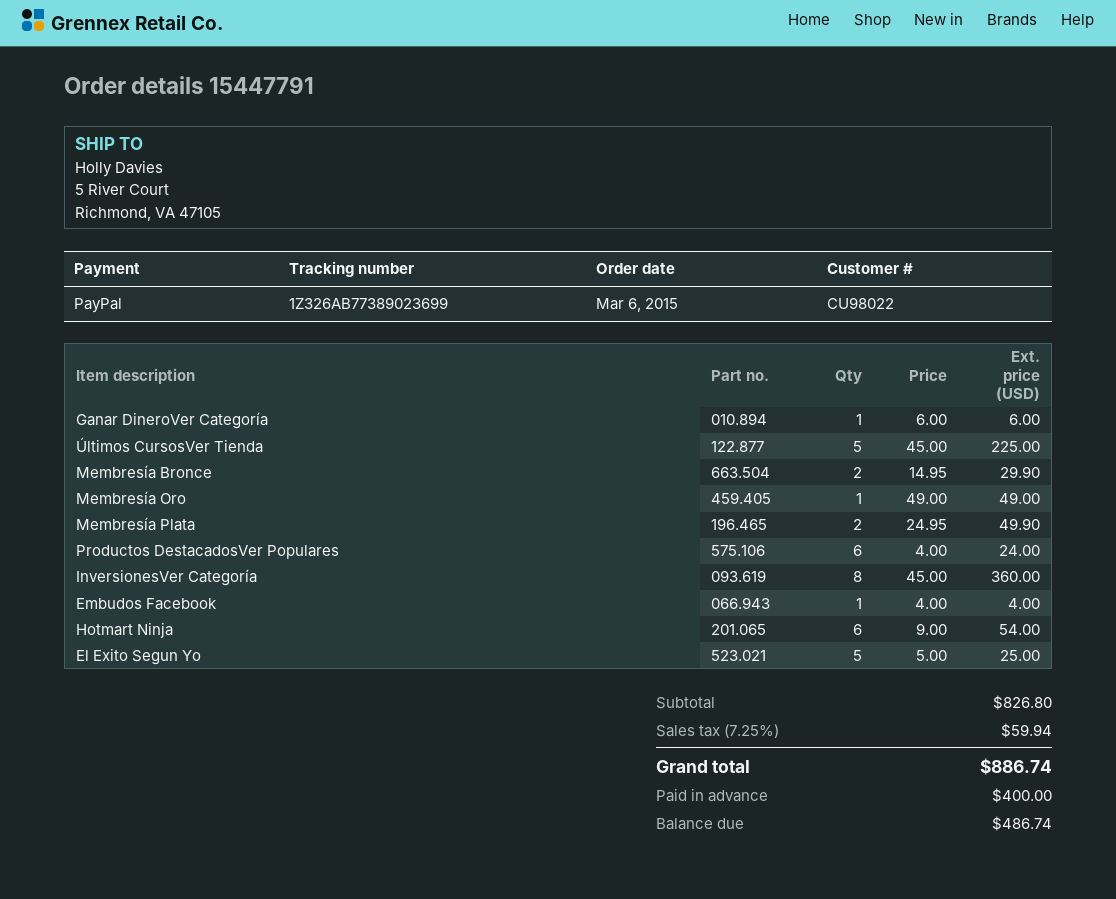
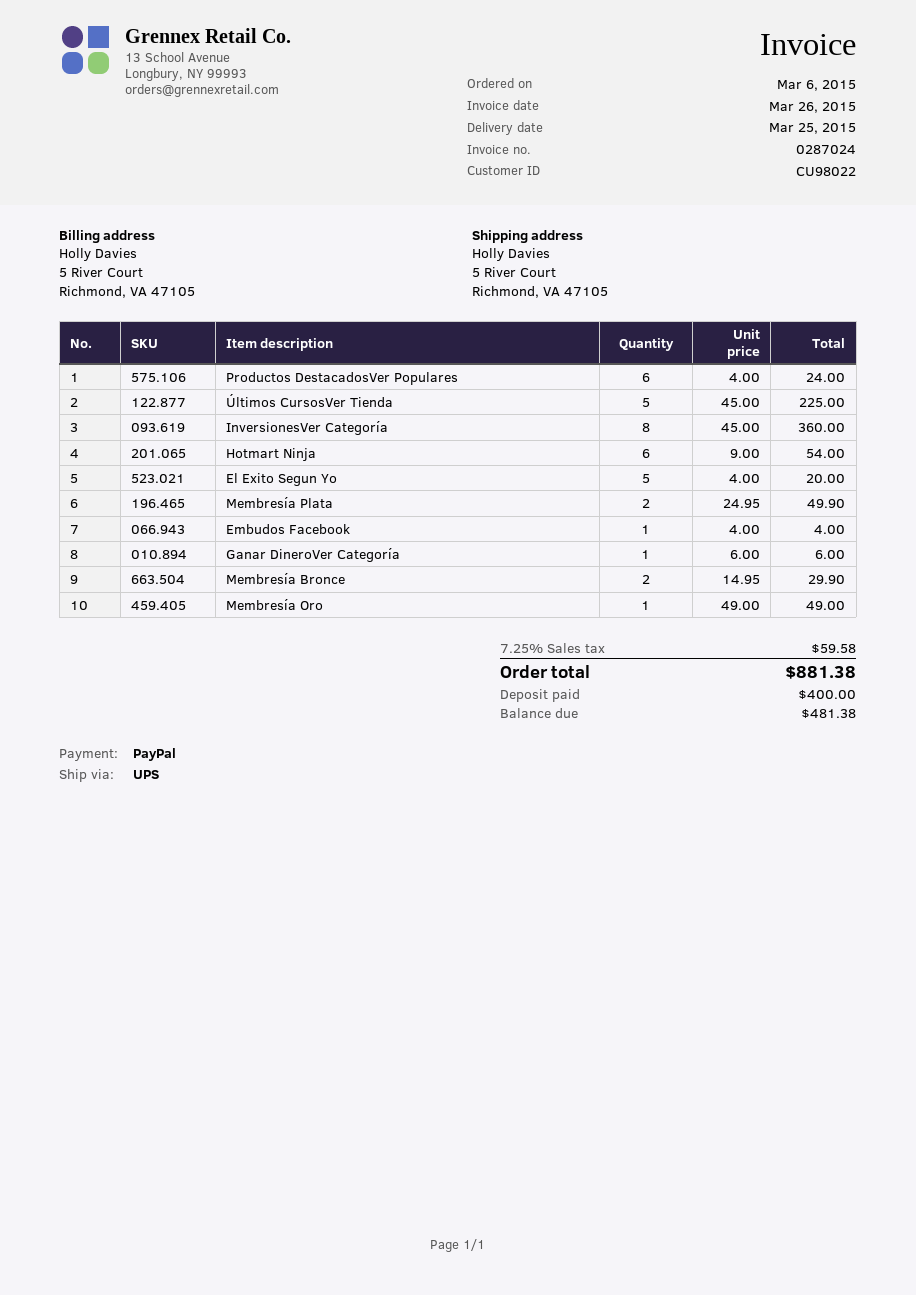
El Exito Segun Yo: 5 x 5.00 = 25.00 -> 5 x 4.00 = 20.00
tax: 7.25% = 59.94 -> 7.25% = 59.58
total: 886.74 -> 881.38
balance: 486.74 -> 481.38

